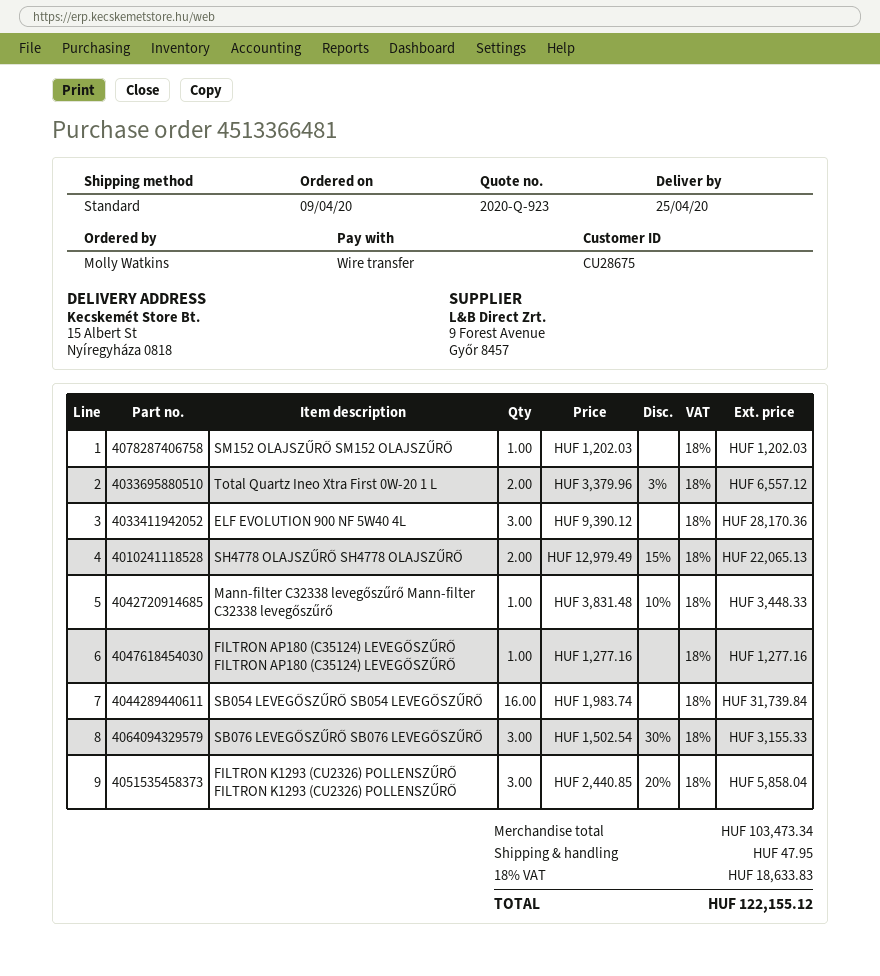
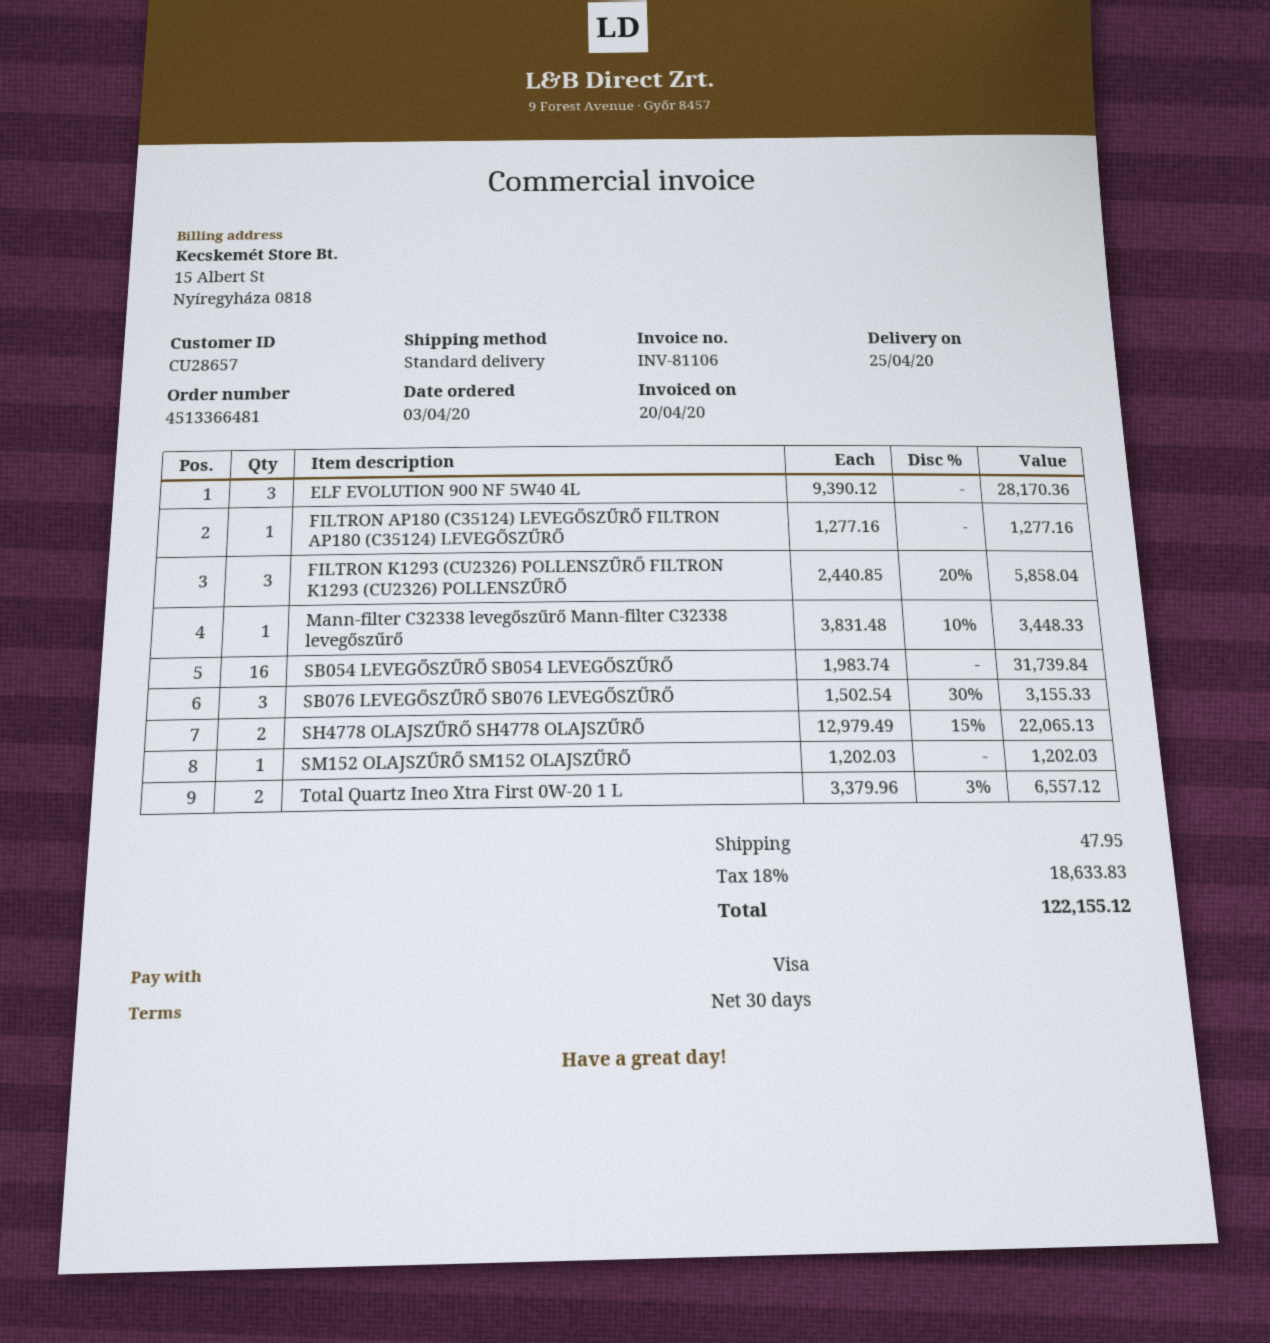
order date: 2020-04-09 -> 2020-04-03
customer number: CU28675 -> CU28657
payment method: bank transfer -> Visa

